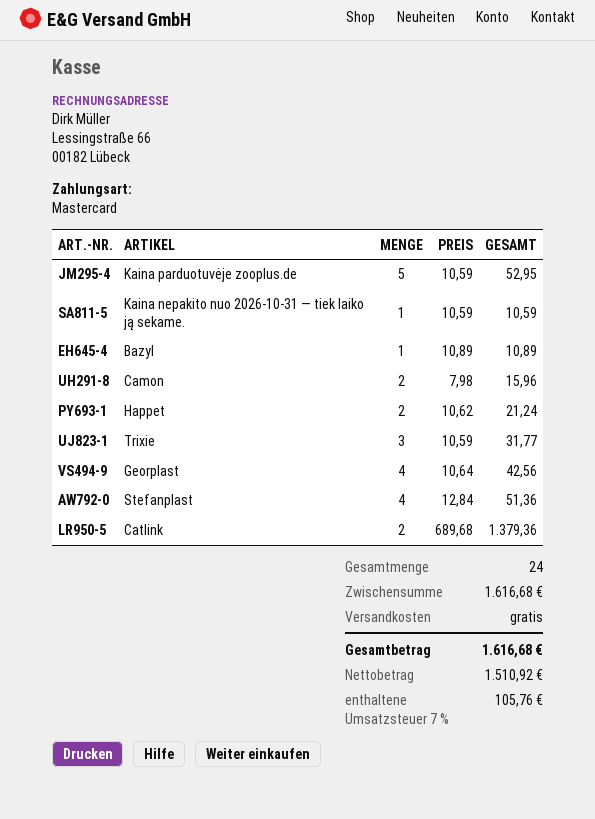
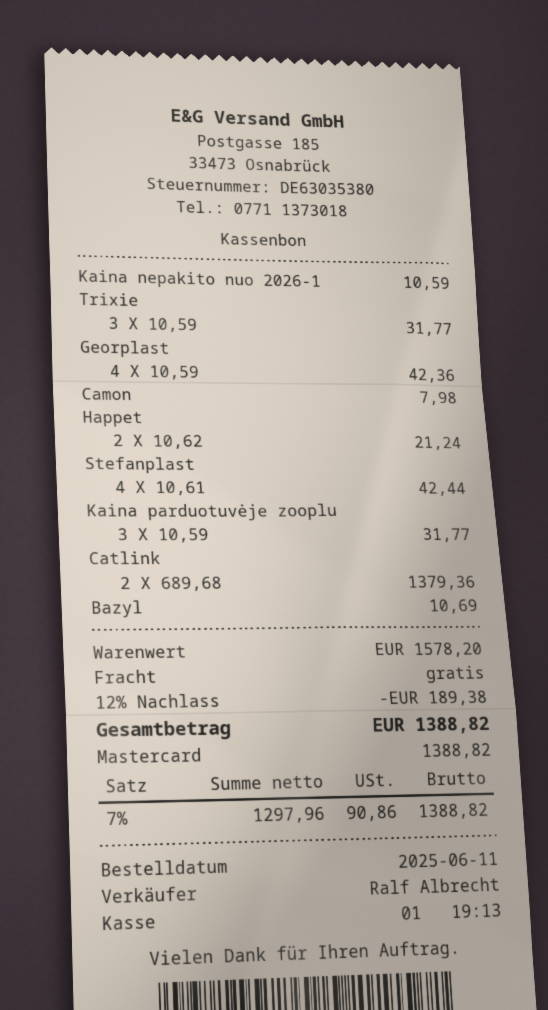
Kaina parduotuvėje zooplus.de: 5 x 10.59 = 52.95 -> 3 x 10.59 = 31.77
Bazyl: 1 x 10.89 = 10.89 -> 1 x 10.69 = 10.69
Camon: 2 x 7.98 = 15.96 -> 1 x 7.98 = 7.98
Georplast: 4 x 10.64 = 42.56 -> 4 x 10.59 = 42.36
Stefanplast: 4 x 12.84 = 51.36 -> 4 x 10.61 = 42.44
subtotal: 1616.68 -> 1578.20
discount: none -> 12% = 189.38
net: 1510.92 -> 1297.96
tax: 7% = 105.76 -> 7% = 90.86
total: 1616.68 -> 1388.82

